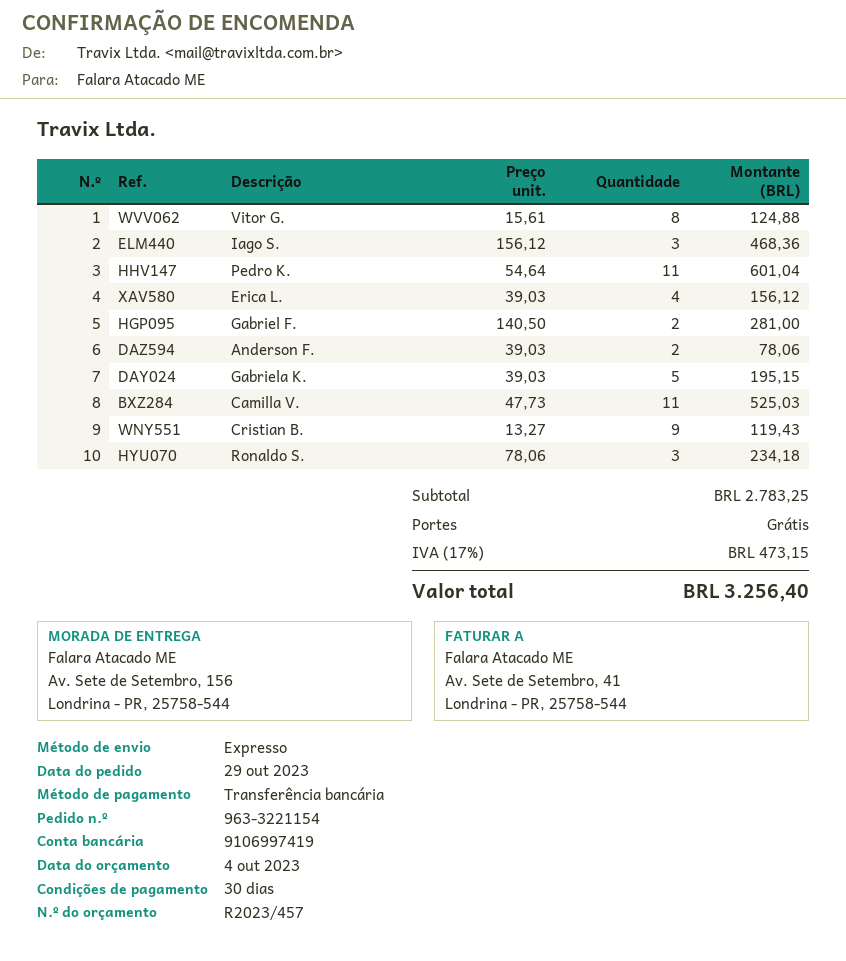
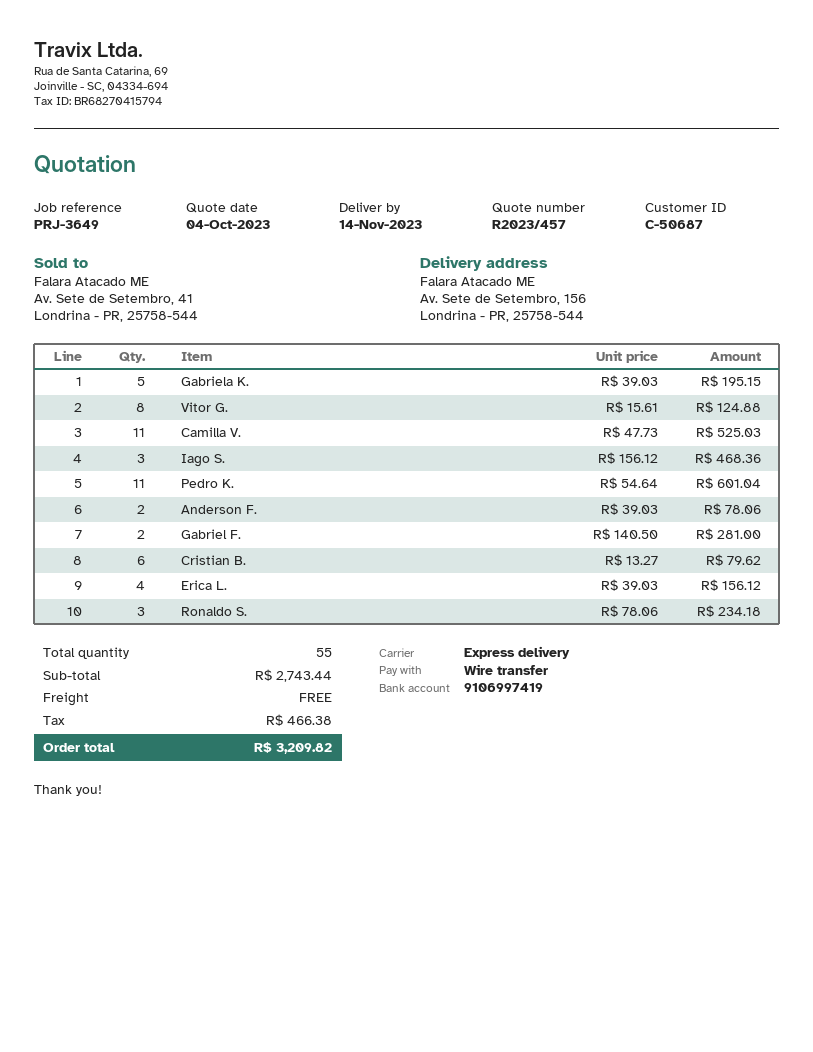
Cristian B.: 9 x 13.27 = 119.43 -> 6 x 13.27 = 79.62
subtotal: 2783.25 -> 2743.44
tax: 473.15 -> 466.38
total: 3256.40 -> 3209.82

